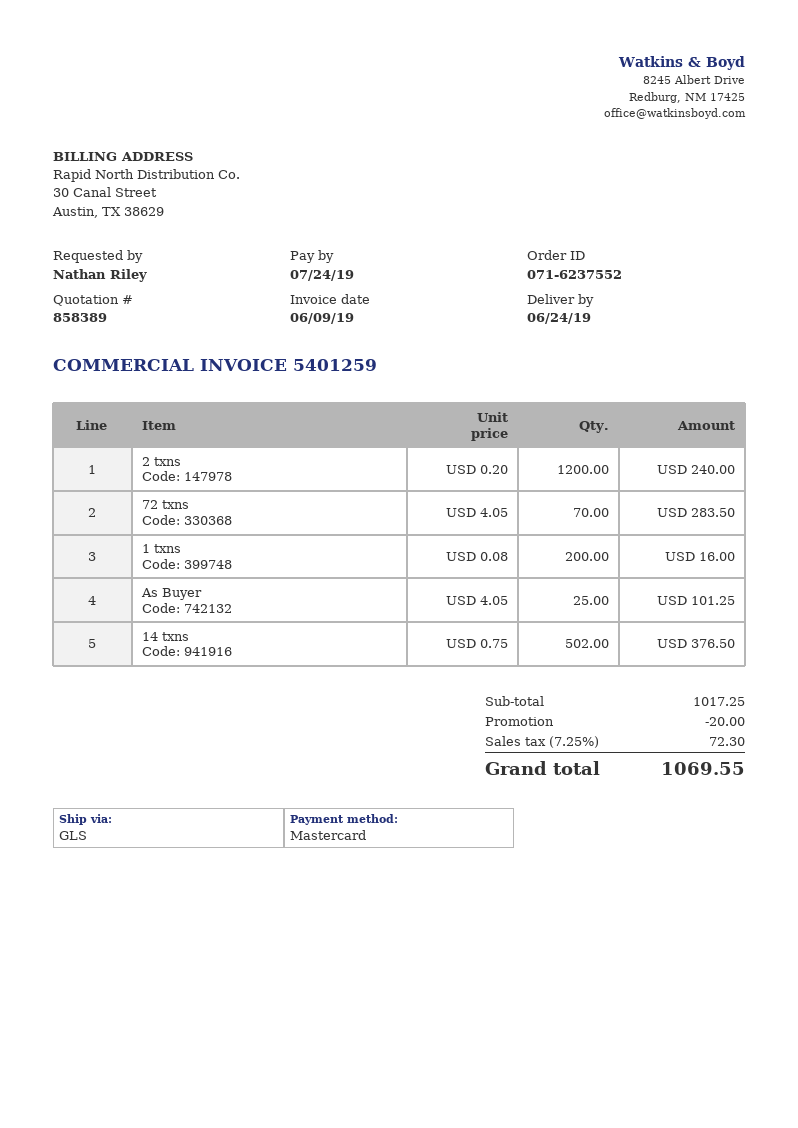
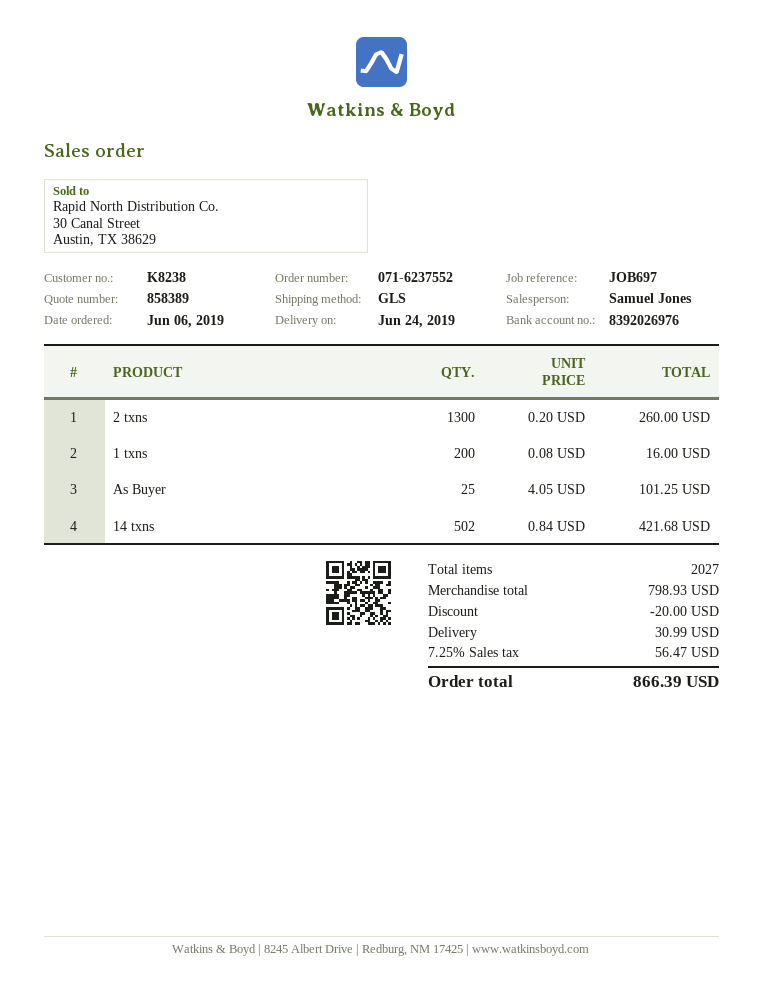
2 txns: 1200 x 0.20 = 240.00 -> 1300 x 0.20 = 260.00
72 txns: 70 x 4.05 = 283.50 -> none
14 txns: 502 x 0.75 = 376.50 -> 502 x 0.84 = 421.68
subtotal: 1017.25 -> 798.93
shipping: none -> 30.99
tax: 7.25% = 72.30 -> 7.25% = 56.47
total: 1069.55 -> 866.39

